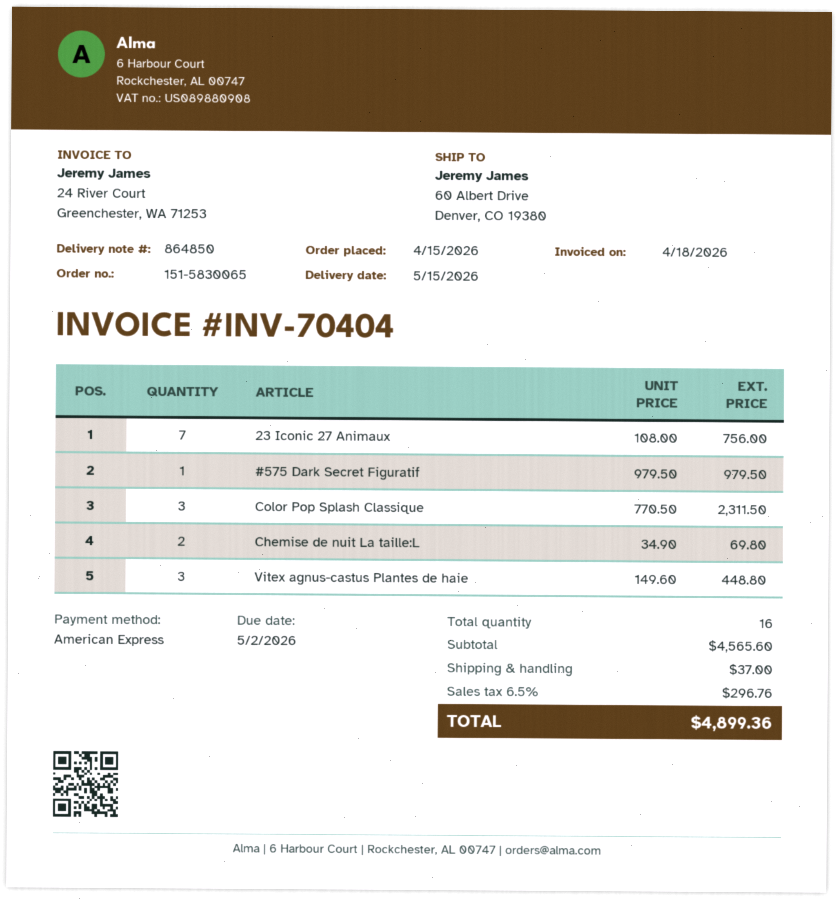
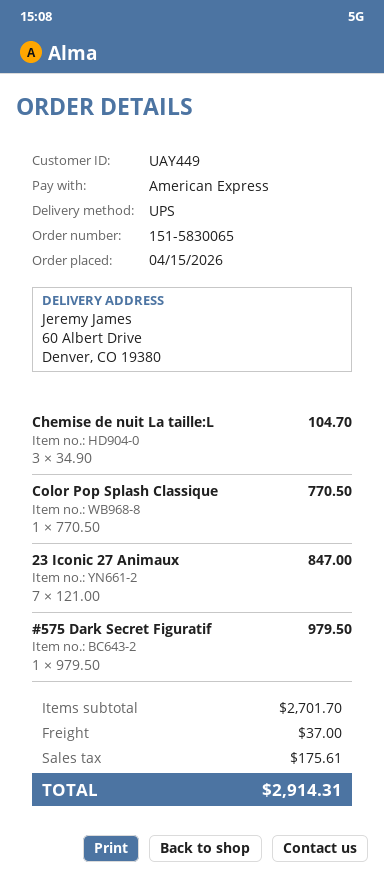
23 Iconic 27 Animaux: 7 x 108.00 = 756.00 -> 7 x 121.00 = 847.00
Color Pop Splash Classique: 3 x 770.50 = 2311.50 -> 1 x 770.50 = 770.50
Chemise de nuit La taille:L: 2 x 34.90 = 69.80 -> 3 x 34.90 = 104.70
Vitex agnus-castus Plantes de haie: 3 x 149.60 = 448.80 -> none
subtotal: 4565.60 -> 2701.70
tax: 296.76 -> 175.61
total: 4899.36 -> 2914.31

